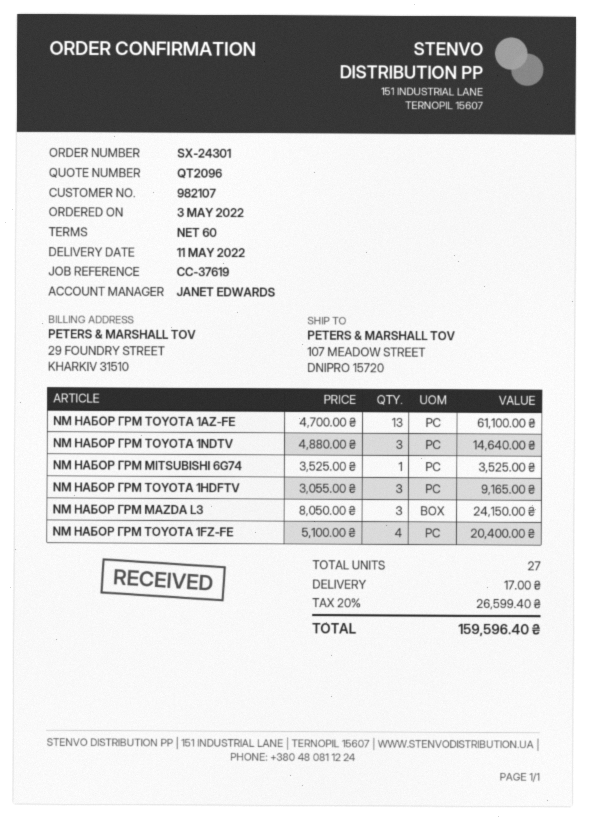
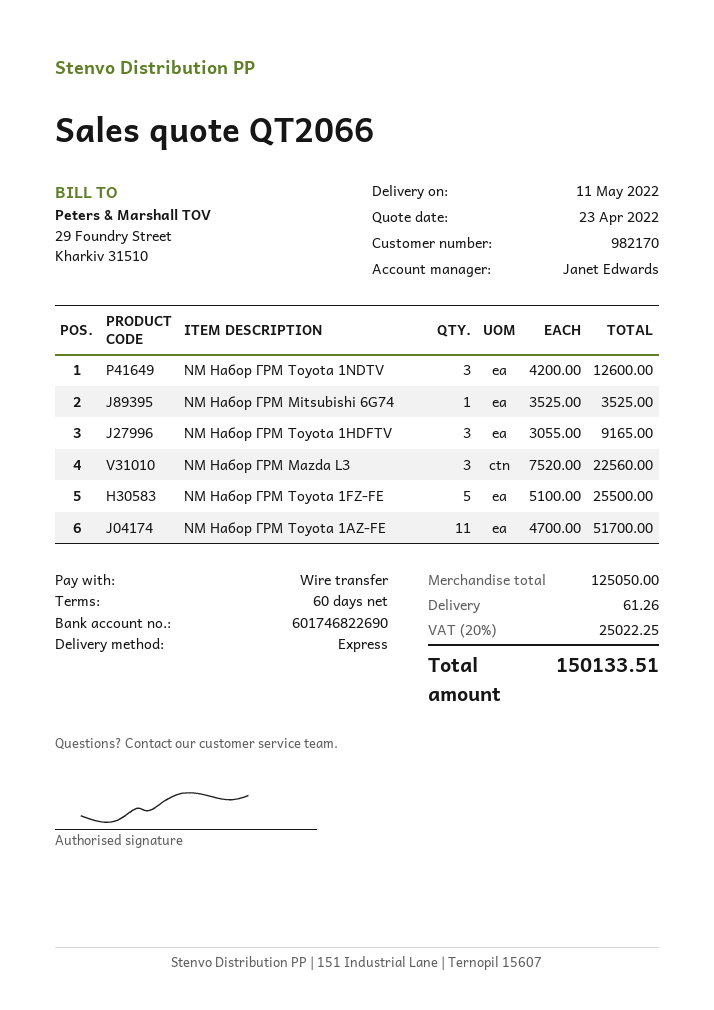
quote number: QT2096 -> QT2066
customer number: 982107 -> 982170
NM НАБОР ГРМ TOYOTA 1AZ-FE: 13 x 4700.00 = 61100.00 -> 11 x 4700.00 = 51700.00
NM НАБОР ГРМ TOYOTA 1NDTV: 3 x 4880.00 = 14640.00 -> 3 x 4200.00 = 12600.00
NM НАБОР ГРМ MAZDA L3: 3 x 8050.00 = 24150.00 -> 3 x 7520.00 = 22560.00
NM НАБОР ГРМ TOYOTA 1FZ-FE: 4 x 5100.00 = 20400.00 -> 5 x 5100.00 = 25500.00
shipping: 17.00 -> 61.26
tax: 20% = 26599.40 -> 20% = 25022.25
total: 159596.40 -> 150133.51

